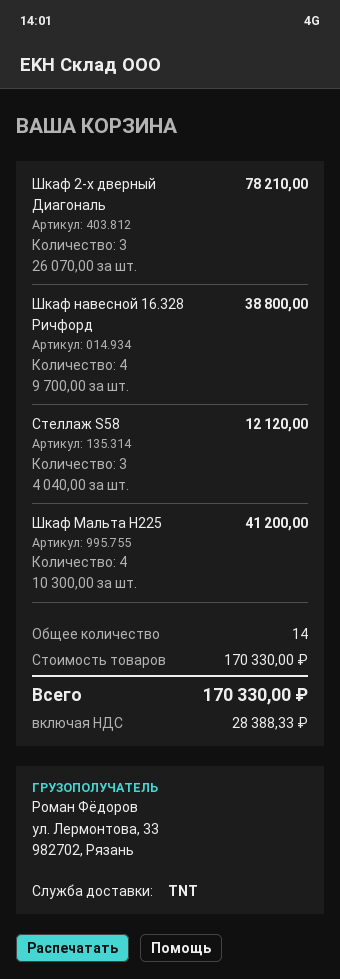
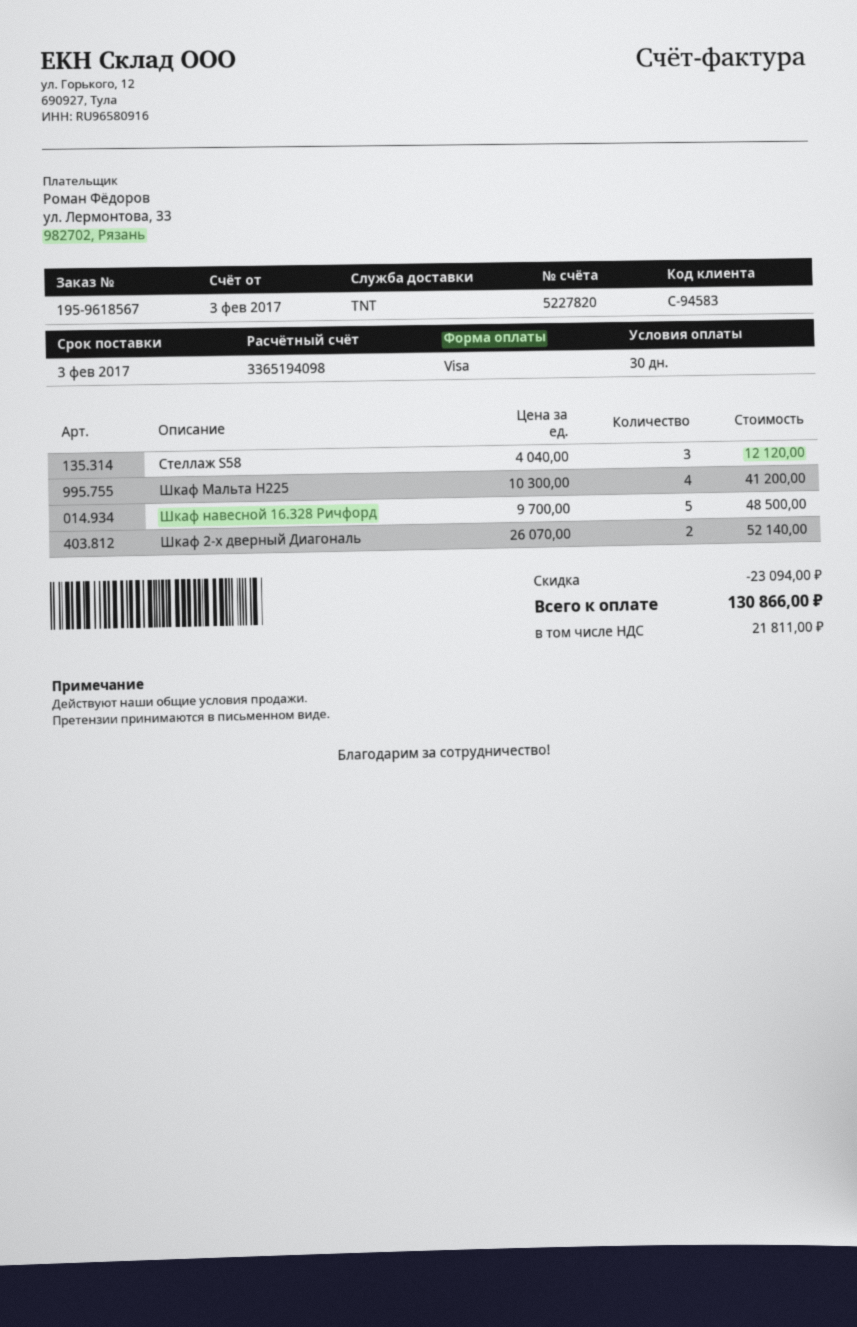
Шкаф 2-х дверный Диагональ: 3 x 26070.00 = 78210.00 -> 2 x 26070.00 = 52140.00
Шкаф навесной 16.328 Ричфорд: 4 x 9700.00 = 38800.00 -> 5 x 9700.00 = 48500.00
discount: none -> 23094.00
tax: 28388.33 -> 21811.00
total: 170330.00 -> 130866.00

